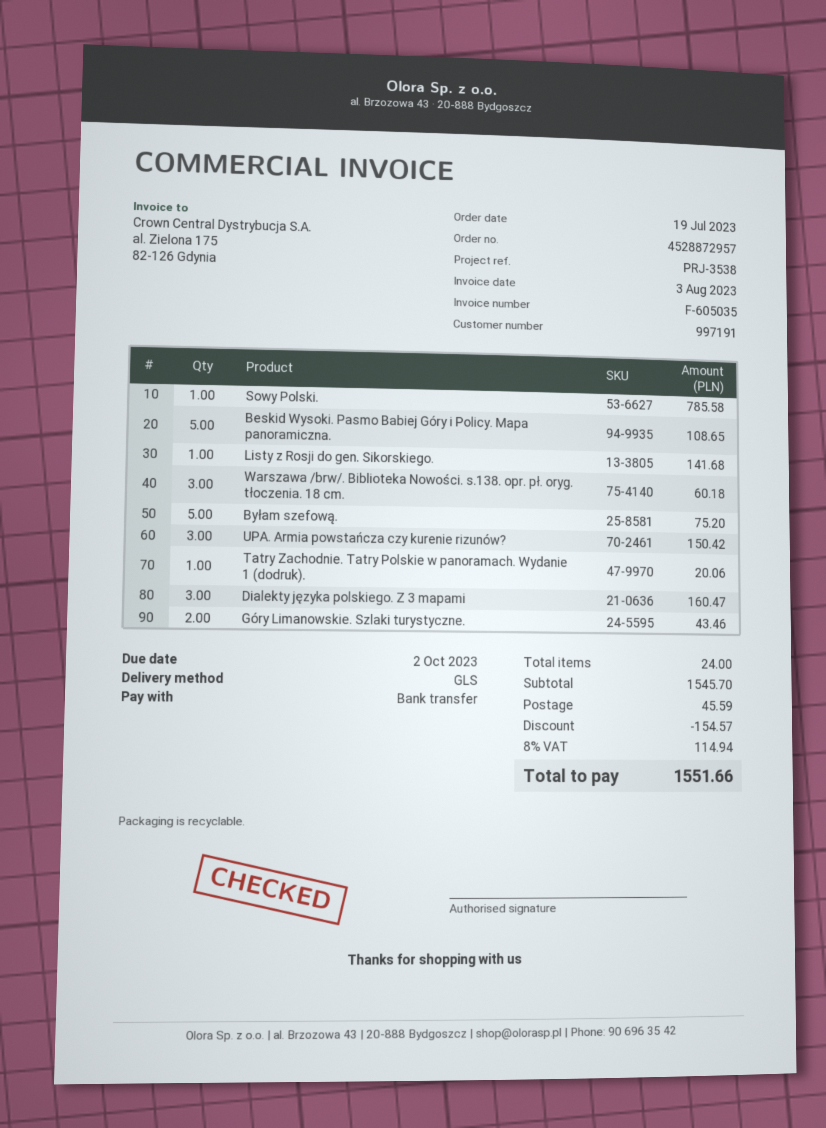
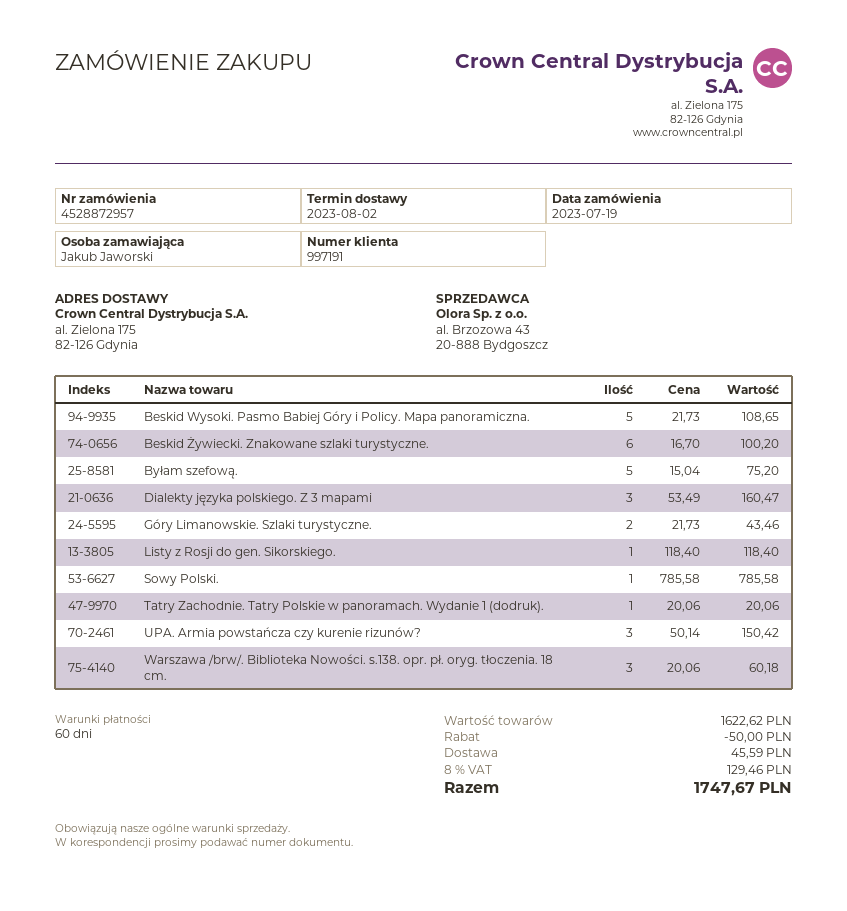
Listy z Rosji do gen. Sikorskiego.: 1 for 141.68 -> 1 for 118.40
Beskid Żywiecki. Znakowane szlaki turystyczne.: none -> 6 for 100.20
subtotal: 1545.70 -> 1622.62
discount: 154.57 -> 50.00
tax: 8% = 114.94 -> 8% = 129.46
total: 1551.66 -> 1747.67

